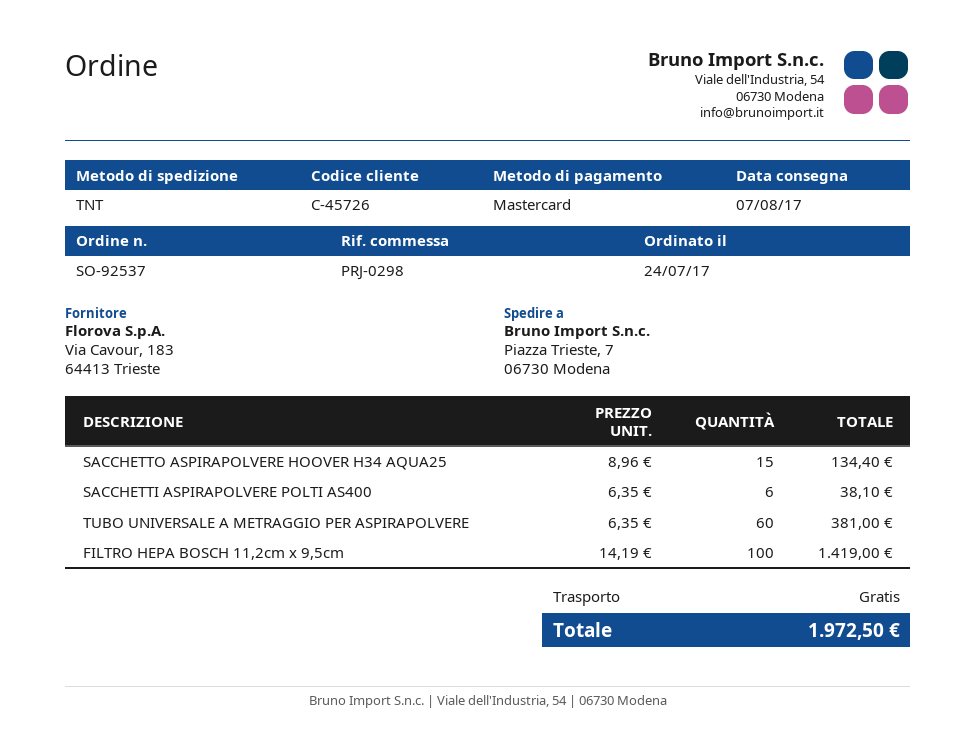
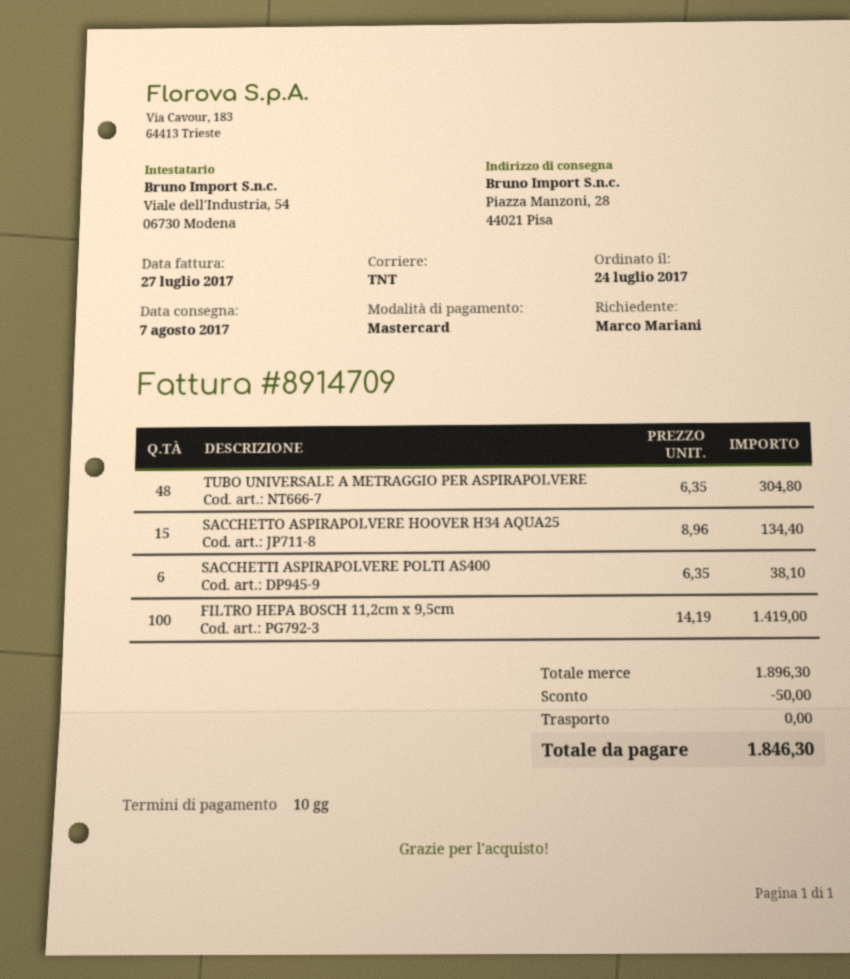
ship to: Piazza Trieste, 7, 06730 Modena -> Piazza Manzoni, 28, 44021 Pisa
TUBO UNIVERSALE A METRAGGIO PER ASPIRAPOLVERE: 60 x 6.35 = 381.00 -> 48 x 6.35 = 304.80
discount: none -> 50.00
total: 1972.50 -> 1846.30

